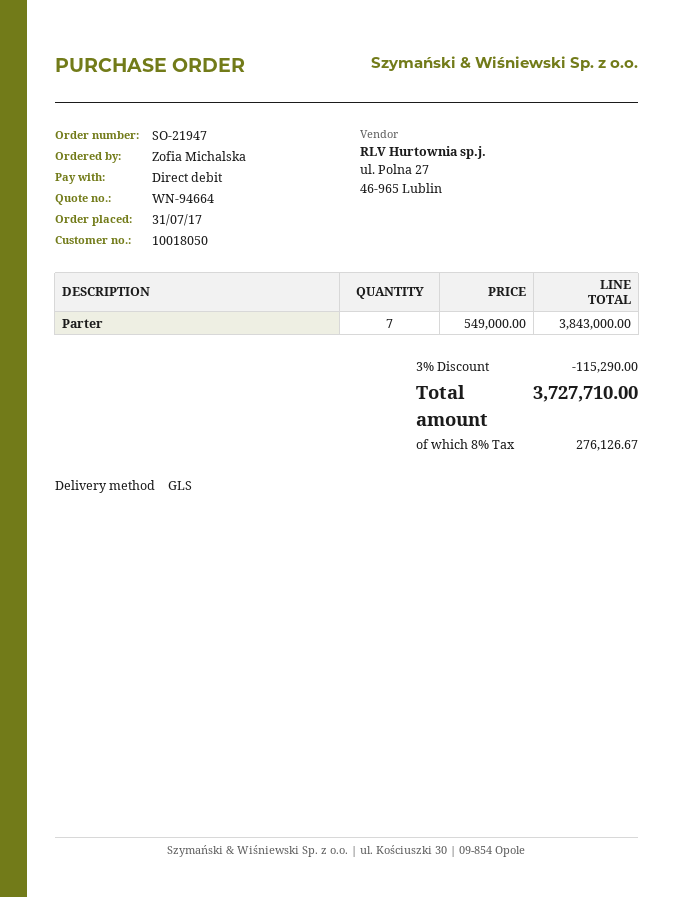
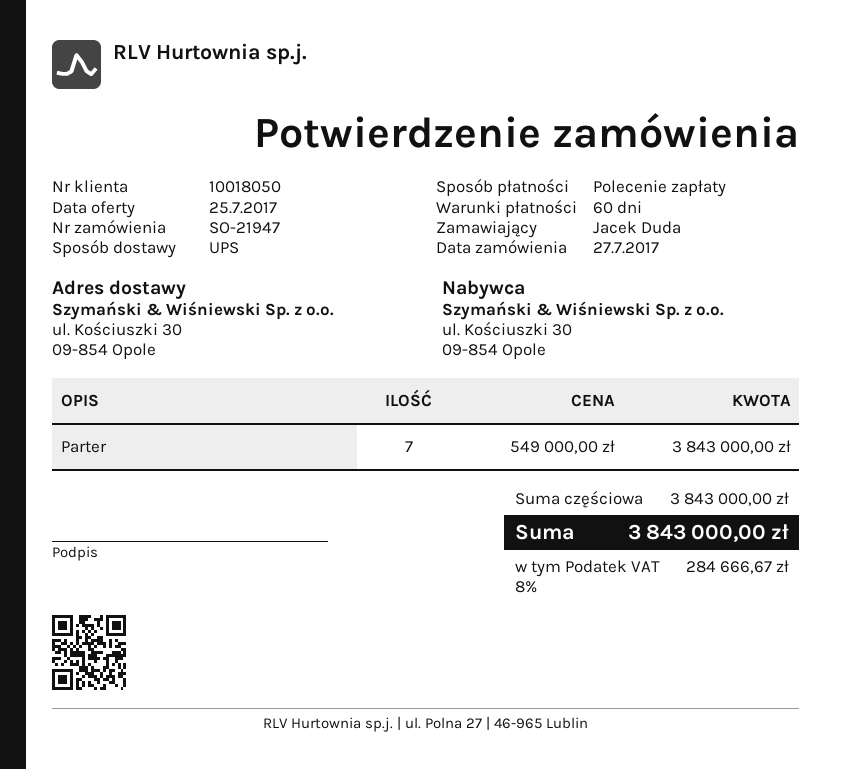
order date: 2017-07-31 -> 2017-07-27
ordered by: Zofia Michalska -> Jacek Duda
shipping method: GLS -> UPS
discount: 3% = 115290.00 -> none
tax: 8% = 276126.67 -> 8% = 284666.67
total: 3727710.00 -> 3843000.00

